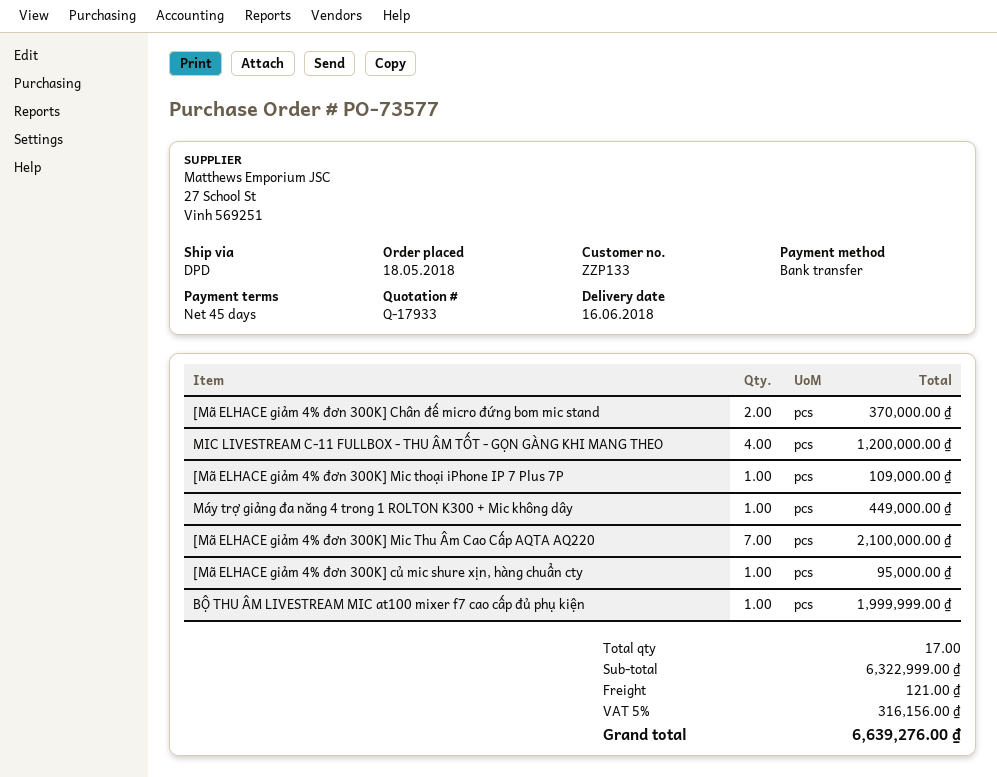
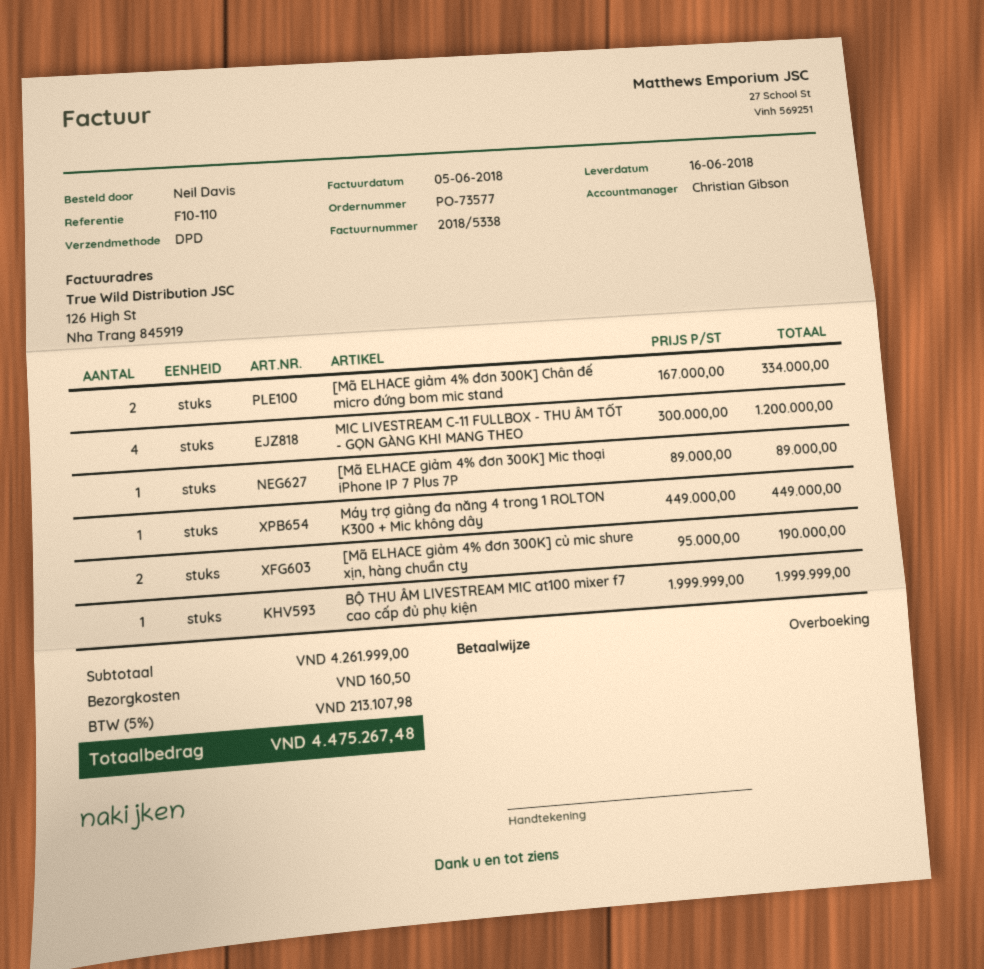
[Mã ELHACE giảm 4% đơn 300K] Chân đế micro đứng bom mic stand: 2 for 370000.00 -> 2 for 334000.00
[Mã ELHACE giảm 4% đơn 300K] Mic thoại iPhone IP 7 Plus 7P: 1 for 109000.00 -> 1 for 89000.00
[Mã ELHACE giảm 4% đơn 300K] Mic Thu Âm Cao Cấp AQTA AQ220: 7 for 2100000.00 -> none
[Mã ELHACE giảm 4% đơn 300K] củ mic shure xịn, hàng chuẩn cty: 1 for 95000.00 -> 2 for 190000.00
subtotal: 6322999.00 -> 4261999.00
shipping: 121.00 -> 160.50
tax: 5% = 316156.00 -> 5% = 213107.98
total: 6639276.00 -> 4475267.48

